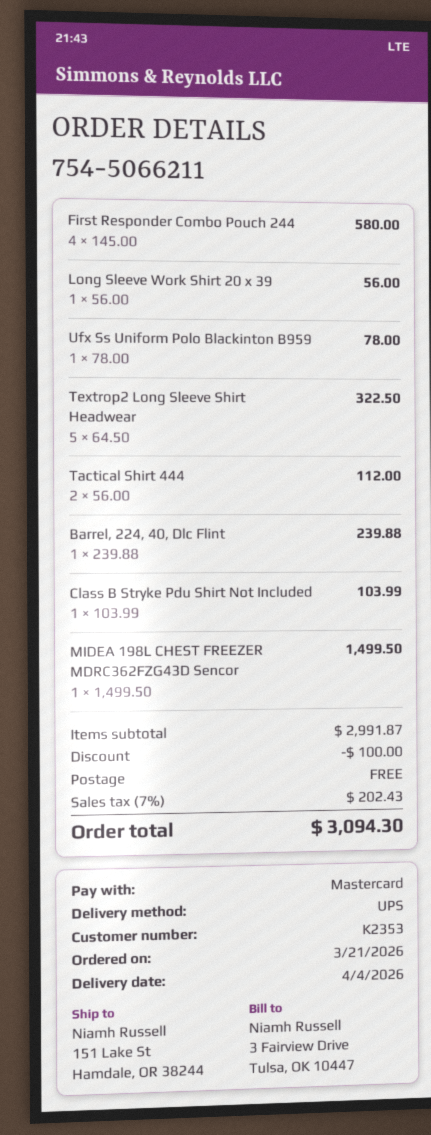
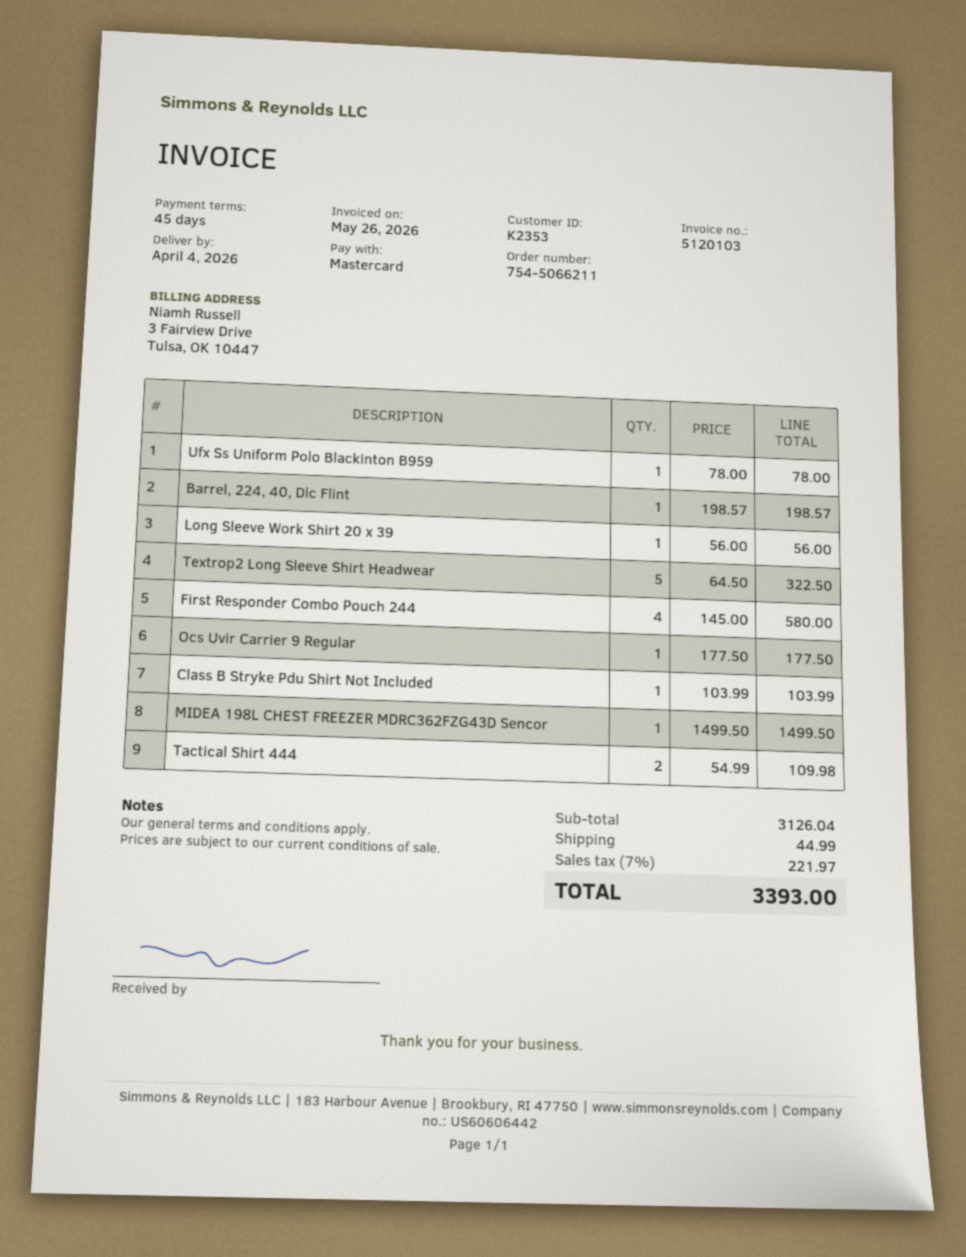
Tactical Shirt 444: 2 x 56.00 = 112.00 -> 2 x 54.99 = 109.98
Barrel, 224, 40, Dlc Flint: 1 x 239.88 = 239.88 -> 1 x 198.57 = 198.57
Ocs Uvir Carrier 9 Regular: none -> 1 x 177.50 = 177.50
subtotal: 2991.87 -> 3126.04
discount: 100.00 -> none
shipping: 0.00 -> 44.99
tax: 7% = 202.43 -> 7% = 221.97
total: 3094.30 -> 3393.00

